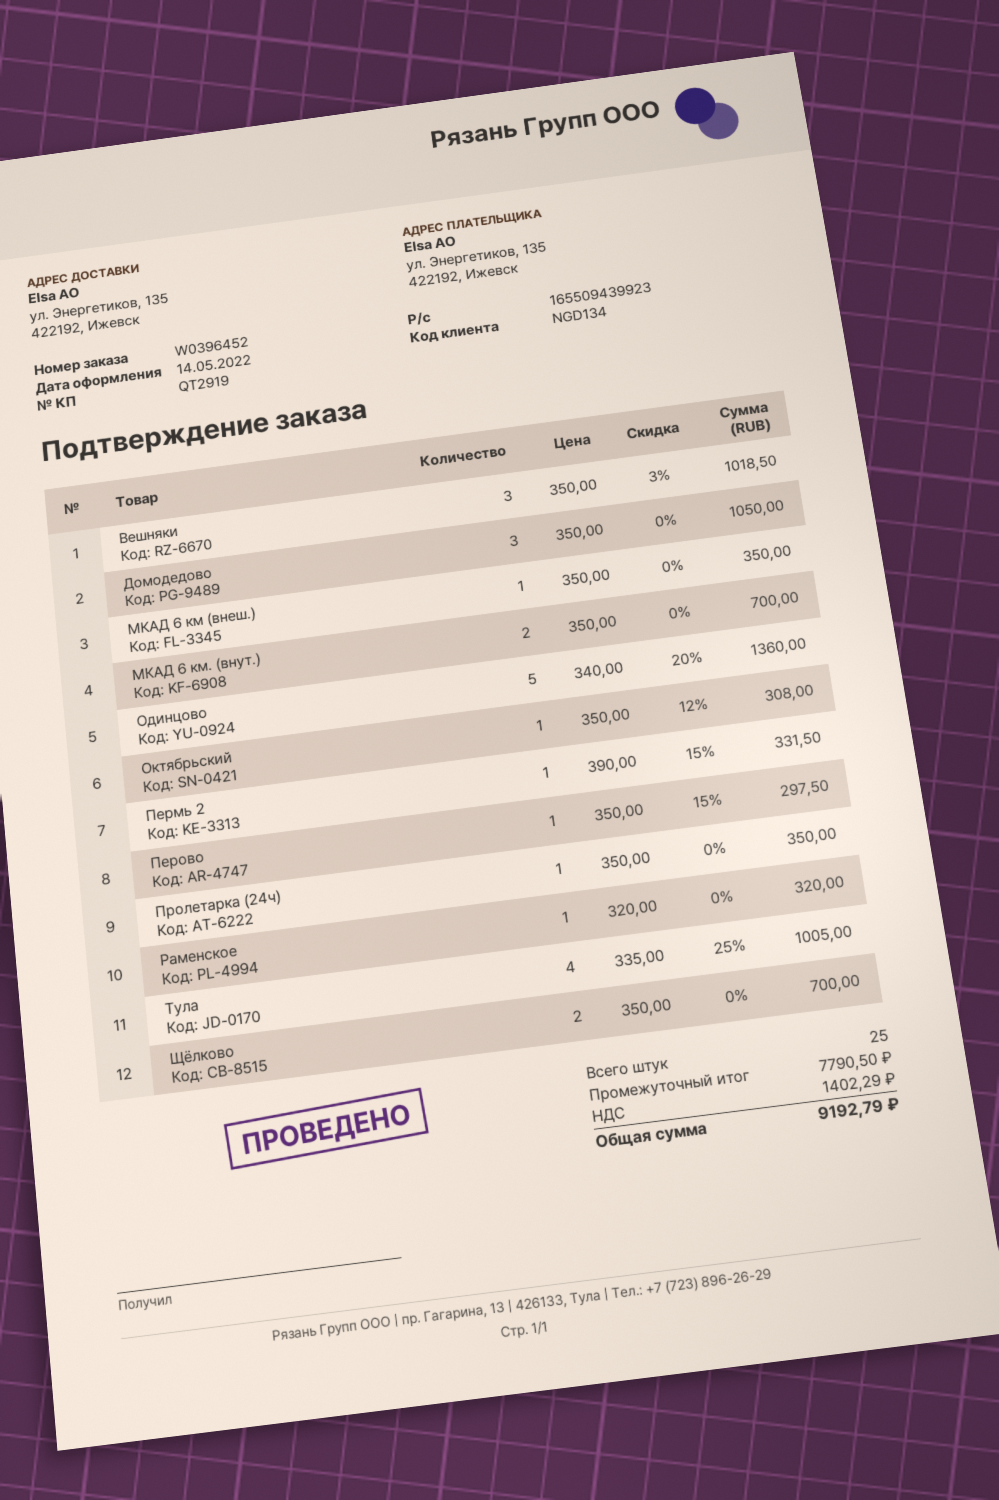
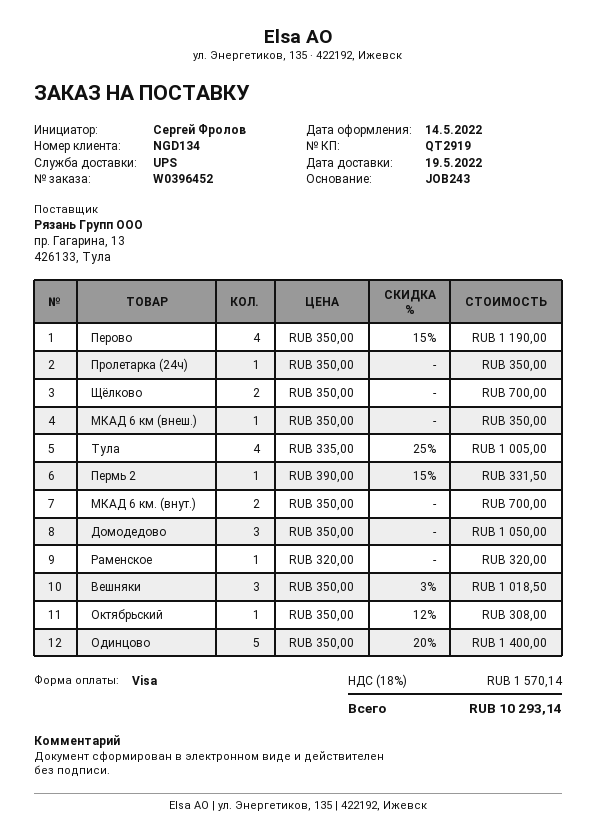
Одинцово: 5 x 340.00 - 20% = 1360.00 -> 5 x 350.00 - 20% = 1400.00
Перово: 1 x 350.00 - 15% = 297.50 -> 4 x 350.00 - 15% = 1190.00
tax: 1402.29 -> 1570.14
total: 9192.79 -> 10293.14

